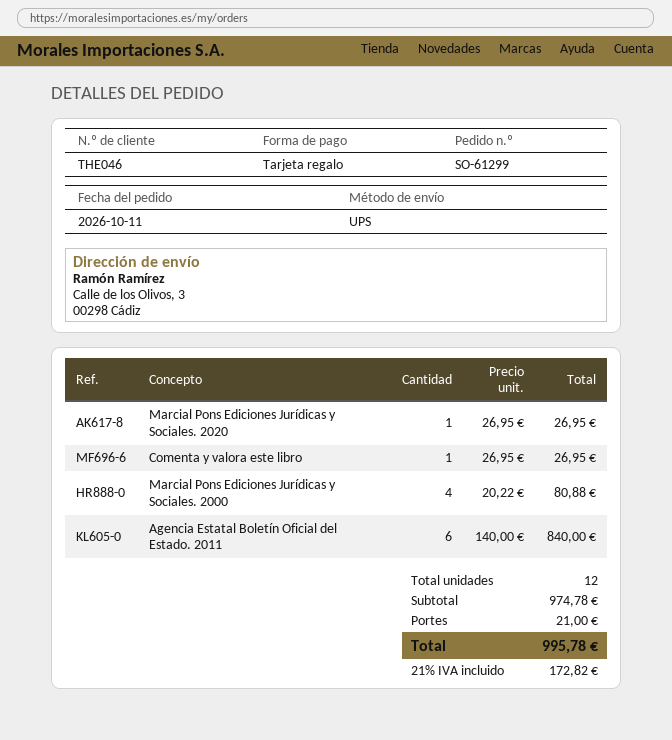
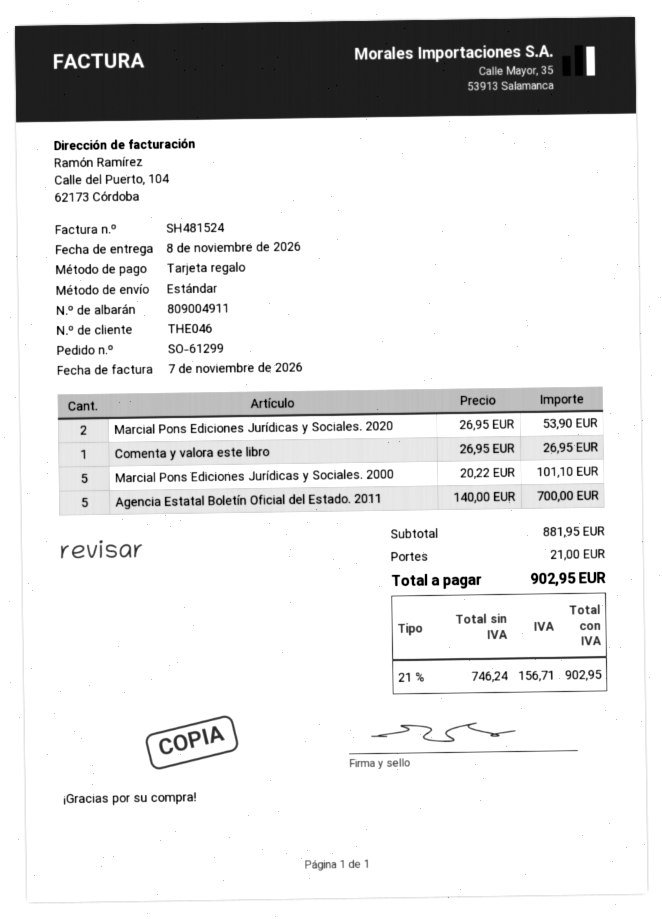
shipping method: UPS -> standard
Marcial Pons Ediciones Jurídicas y Sociales. 2020: 1 x 26.95 = 26.95 -> 2 x 26.95 = 53.90
Marcial Pons Ediciones Jurídicas y Sociales. 2000: 4 x 20.22 = 80.88 -> 5 x 20.22 = 101.10
Agencia Estatal Boletín Oficial del Estado. 2011: 6 x 140.00 = 840.00 -> 5 x 140.00 = 700.00
subtotal: 974.78 -> 881.95
tax: 21% = 172.82 -> 21% = 156.71
total: 995.78 -> 902.95

